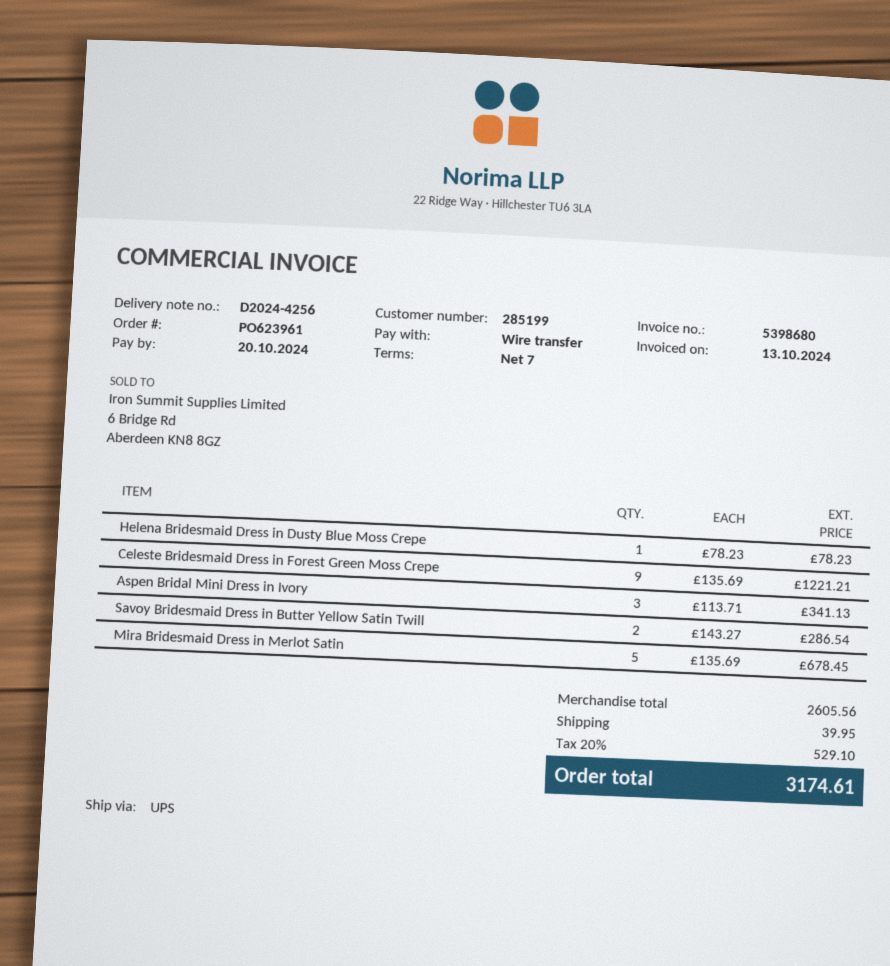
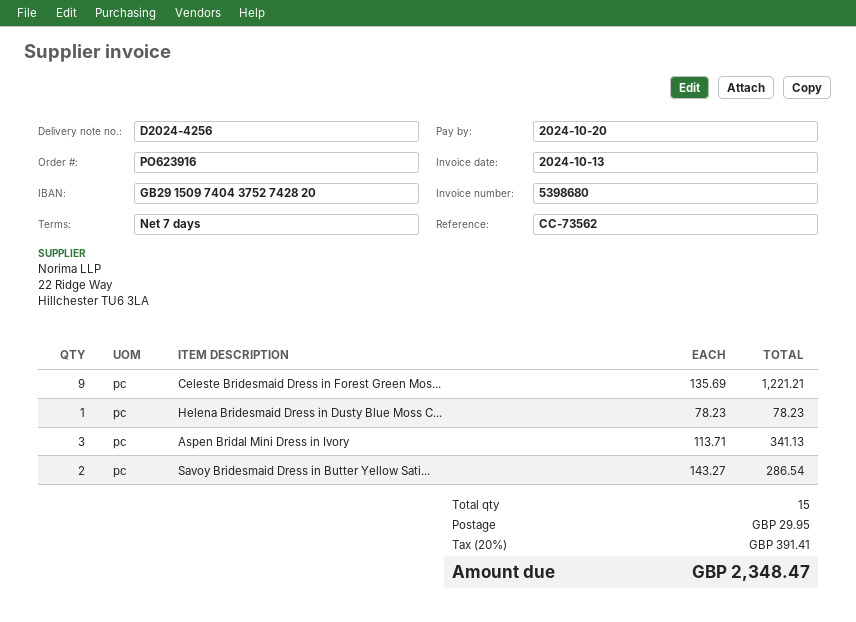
order number: PO623961 -> PO623916
Mira Bridesmaid Dress in Merlot Satin: 5 x 135.69 = 678.45 -> none
shipping: 39.95 -> 29.95
tax: 20% = 529.10 -> 20% = 391.41
total: 3174.61 -> 2348.47

